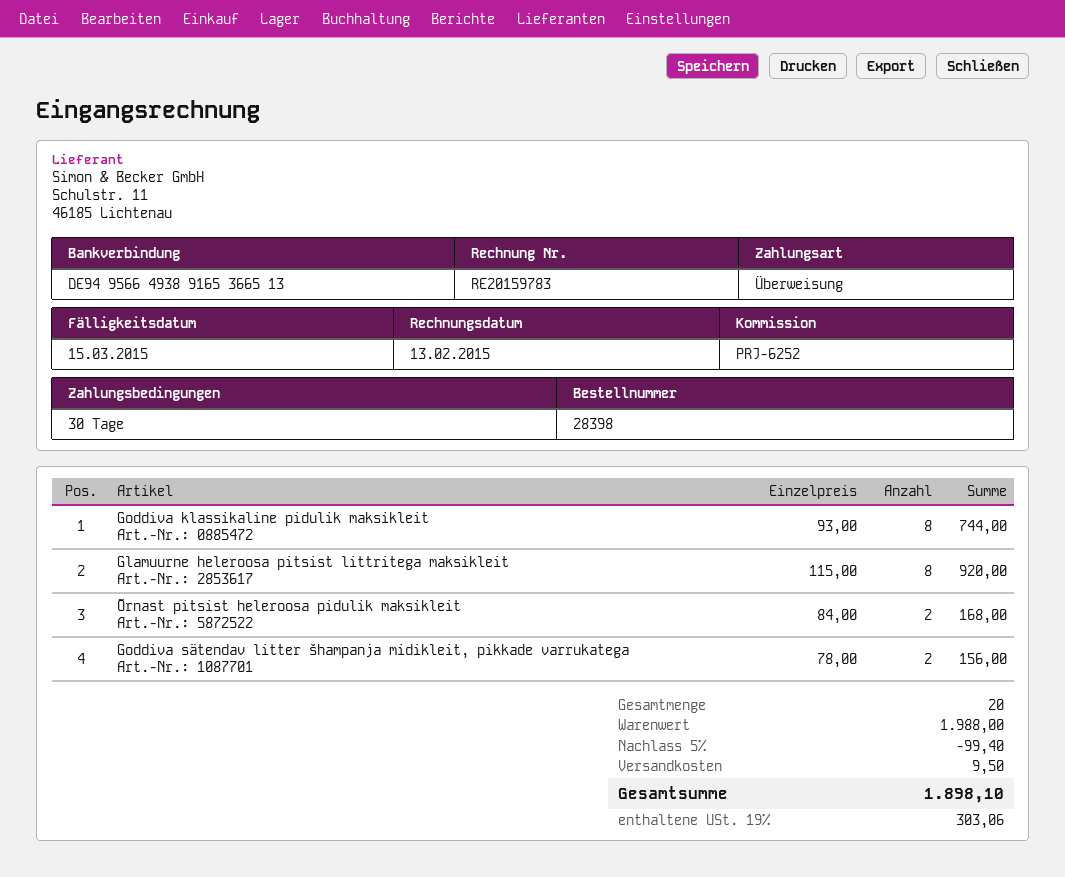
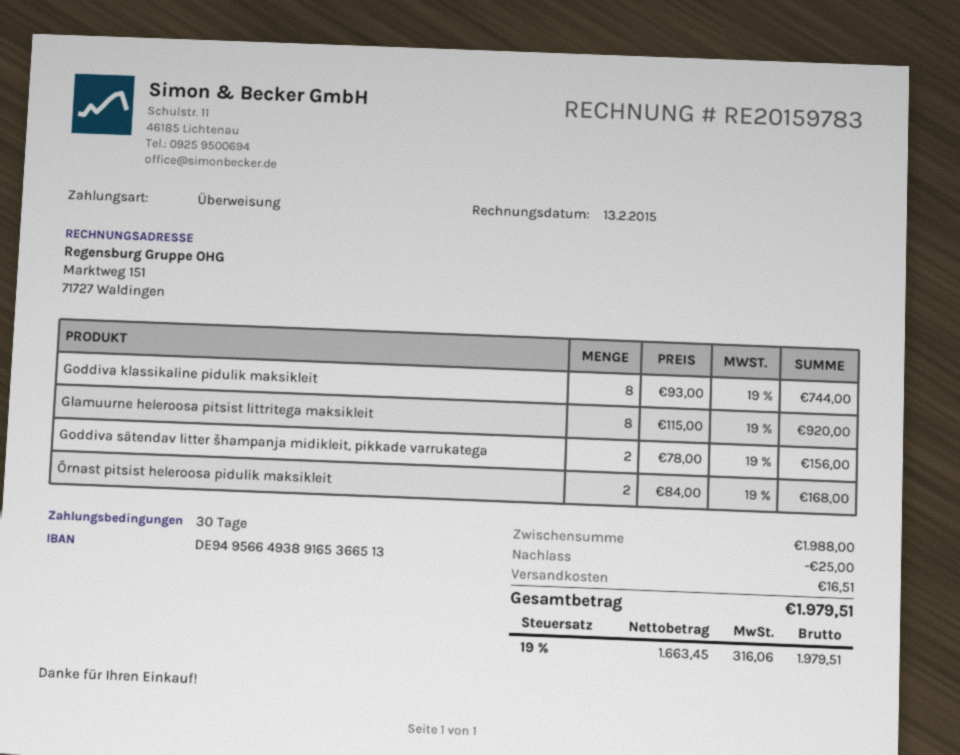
discount: 99.40 -> 25.00
shipping: 9.50 -> 16.51
tax: 19% = 303.06 -> 19% = 316.06
total: 1898.10 -> 1979.51

